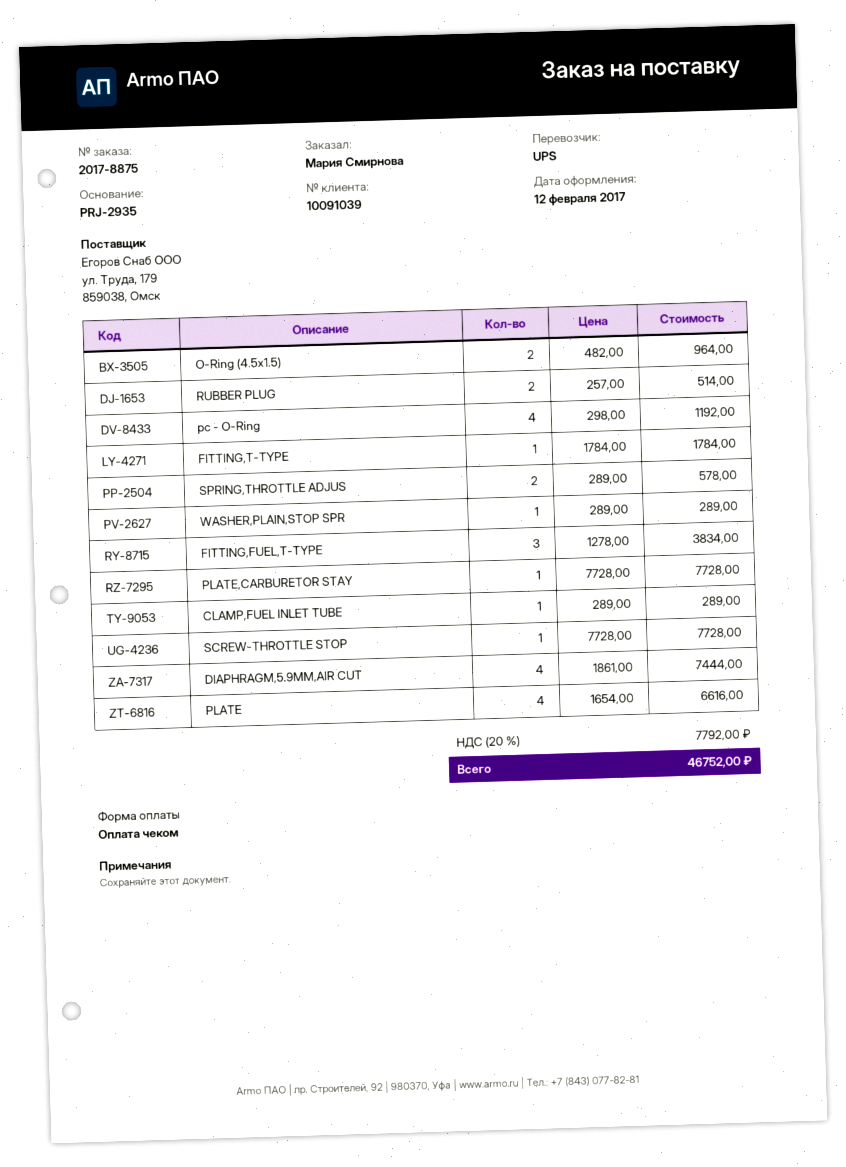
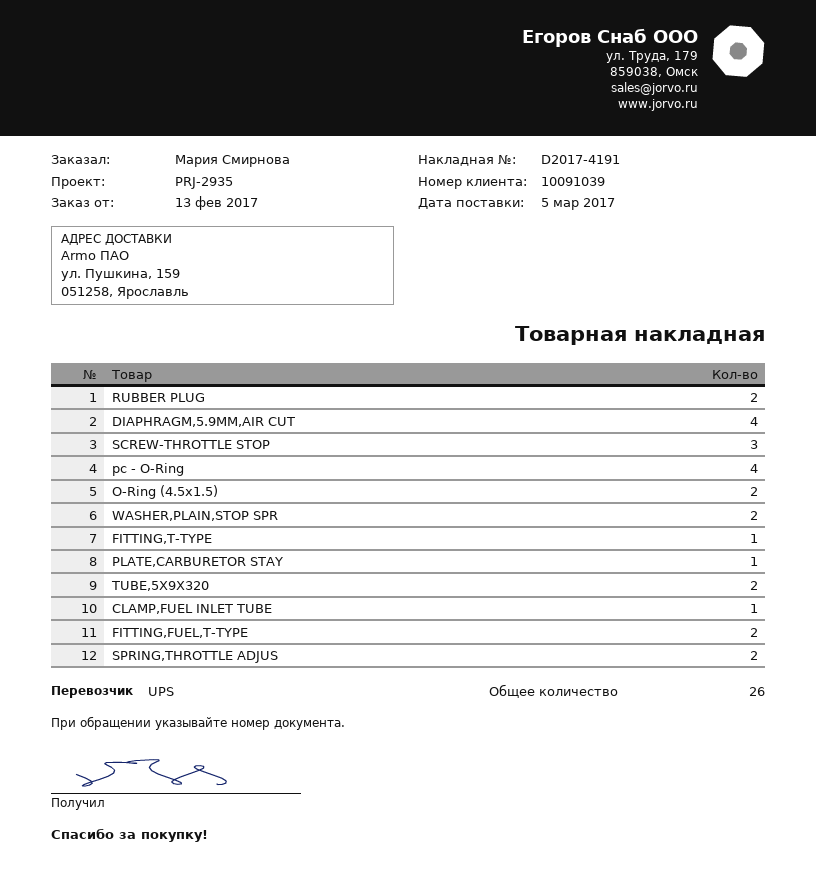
order date: 2017-02-12 -> 2017-02-13
WASHER,PLAIN,STOP SPR: 1 -> 2
FITTING,FUEL,T-TYPE: 3 -> 2
SCREW-THROTTLE STOP: 1 -> 3
PLATE: 4 -> none
TUBE,5X9X320: none -> 2

